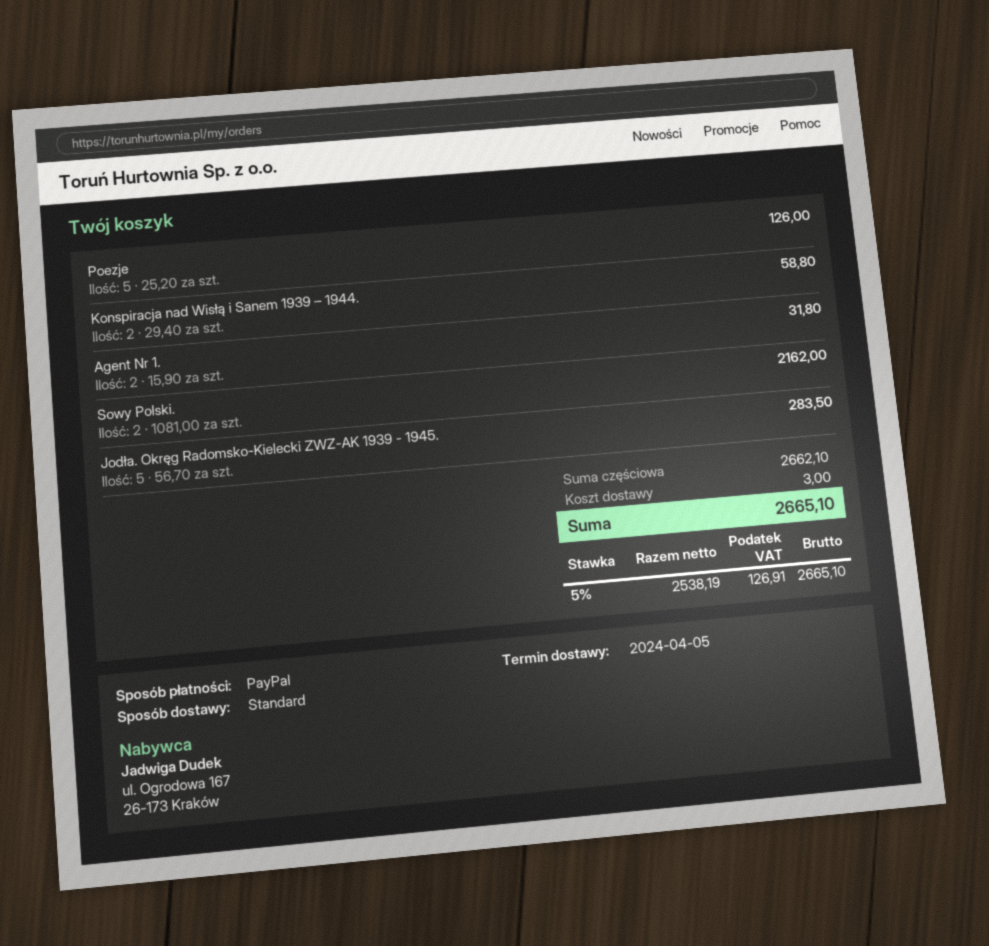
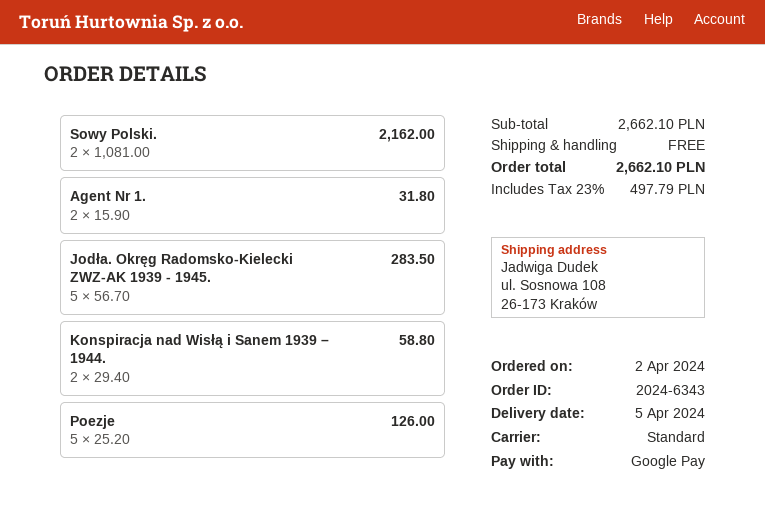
payment method: PayPal -> Google Pay
shipping: 3.00 -> 0.00
tax: 5% = 126.91 -> 23% = 497.79
total: 2665.10 -> 2662.10

